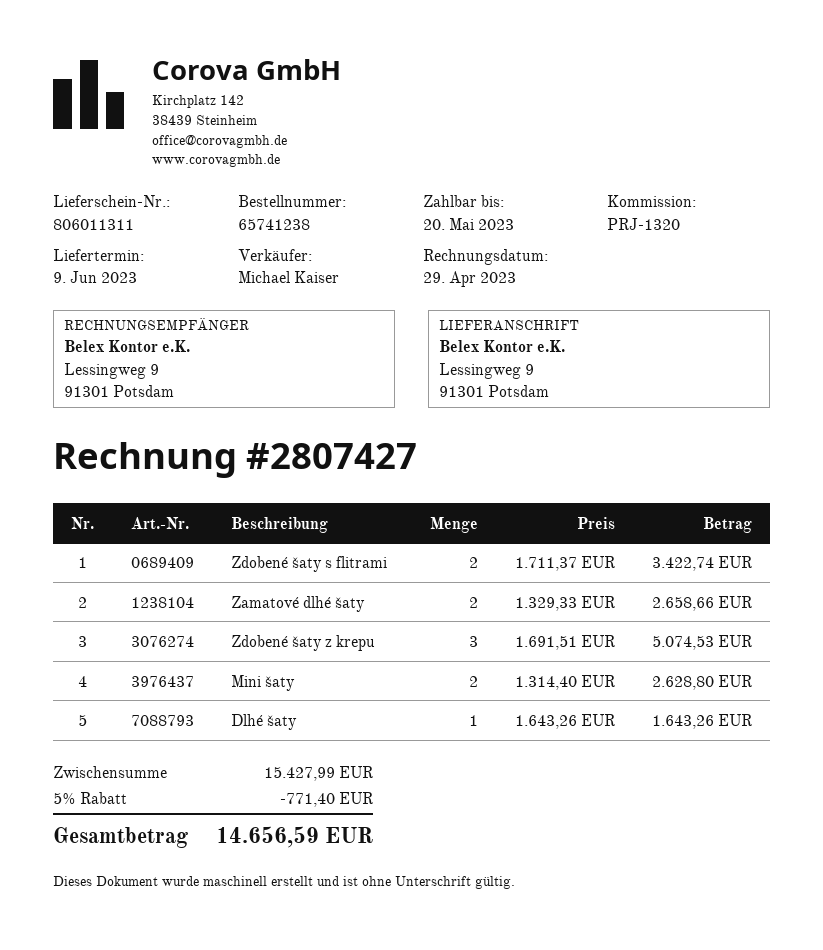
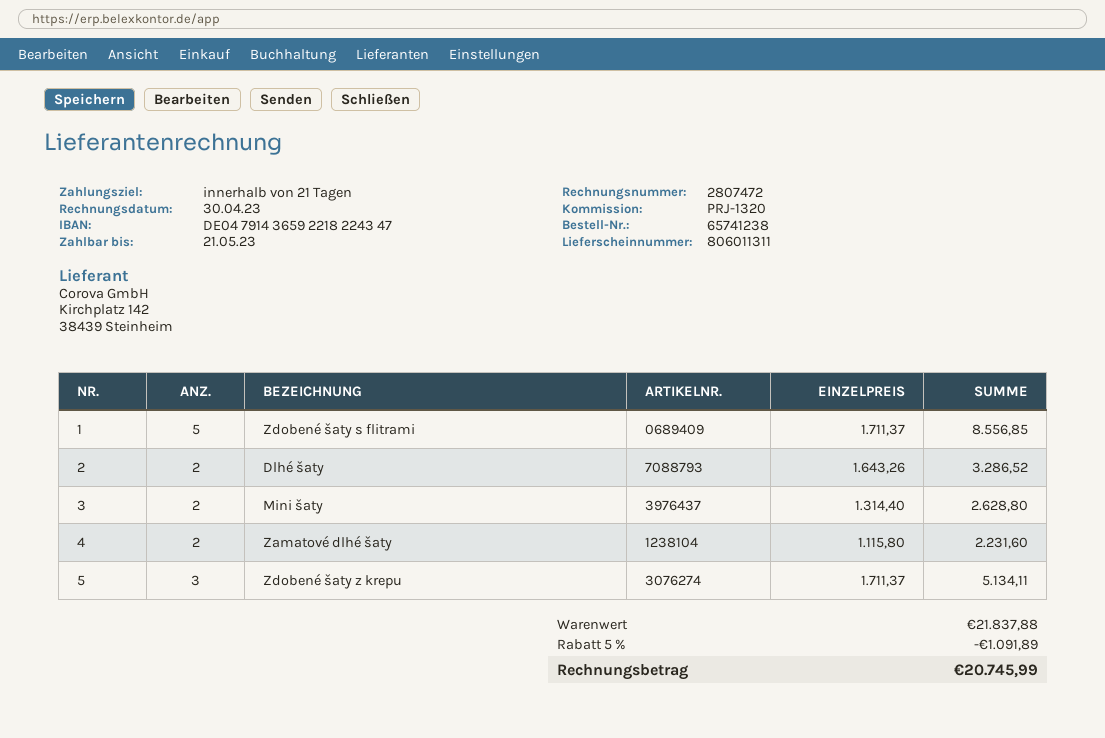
invoice number: 2807427 -> 2807472
invoice date: 2023-04-29 -> 2023-04-30
due date: 2023-05-20 -> 2023-05-21
Zdobené šaty s flitrami: 2 x 1711.37 = 3422.74 -> 5 x 1711.37 = 8556.85
Zamatové dlhé šaty: 2 x 1329.33 = 2658.66 -> 2 x 1115.80 = 2231.60
Zdobené šaty z krepu: 3 x 1691.51 = 5074.53 -> 3 x 1711.37 = 5134.11
Dlhé šaty: 1 x 1643.26 = 1643.26 -> 2 x 1643.26 = 3286.52
subtotal: 15427.99 -> 21837.88
discount: 5% = 771.40 -> 5% = 1091.89
total: 14656.59 -> 20745.99

